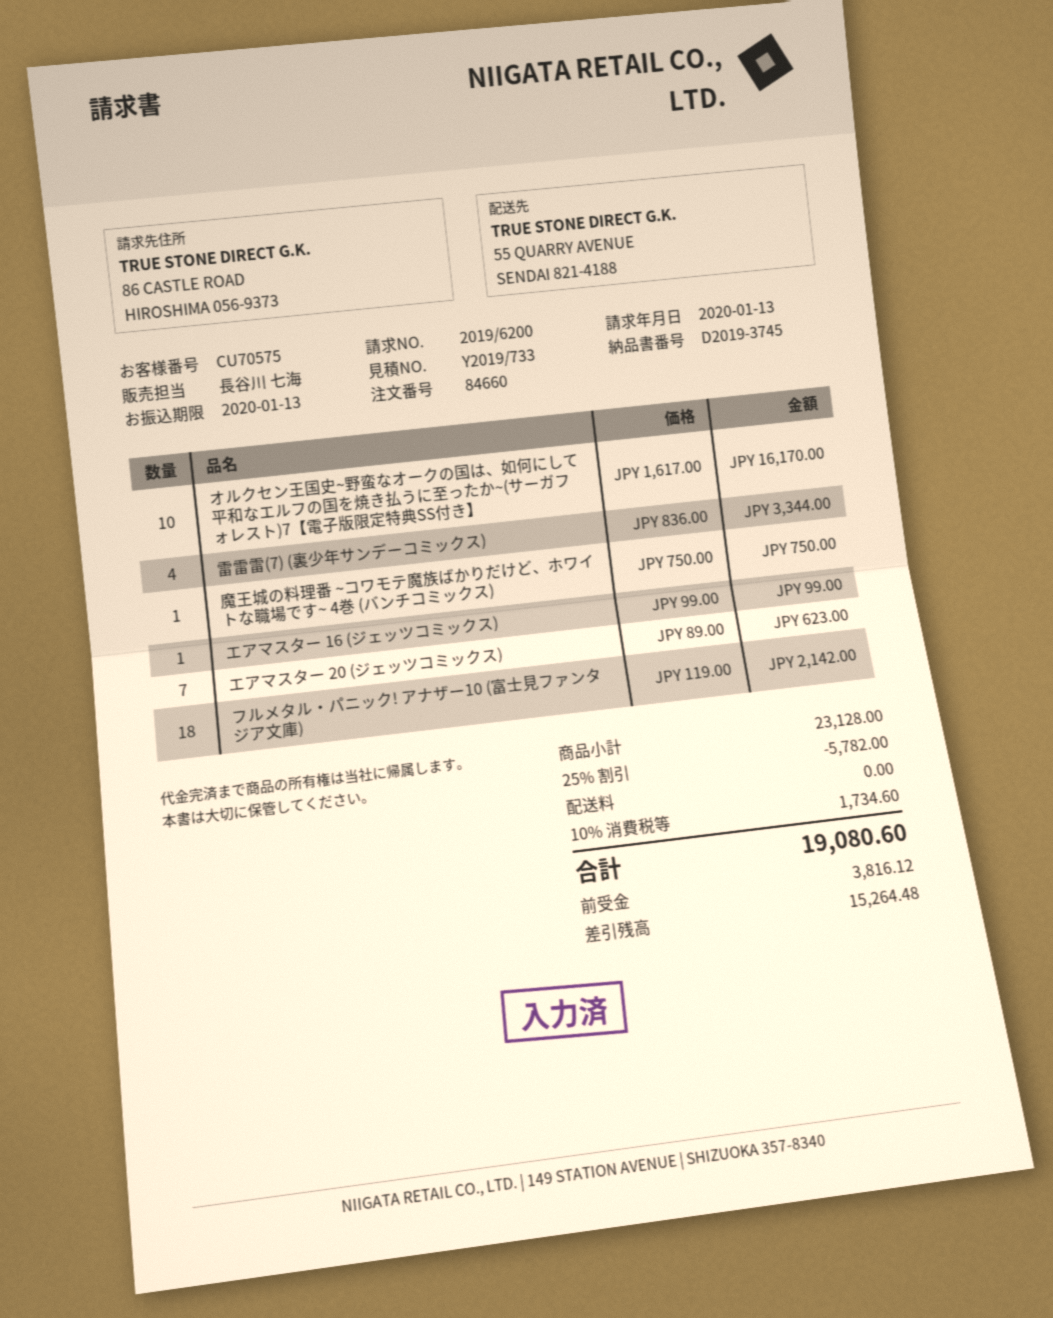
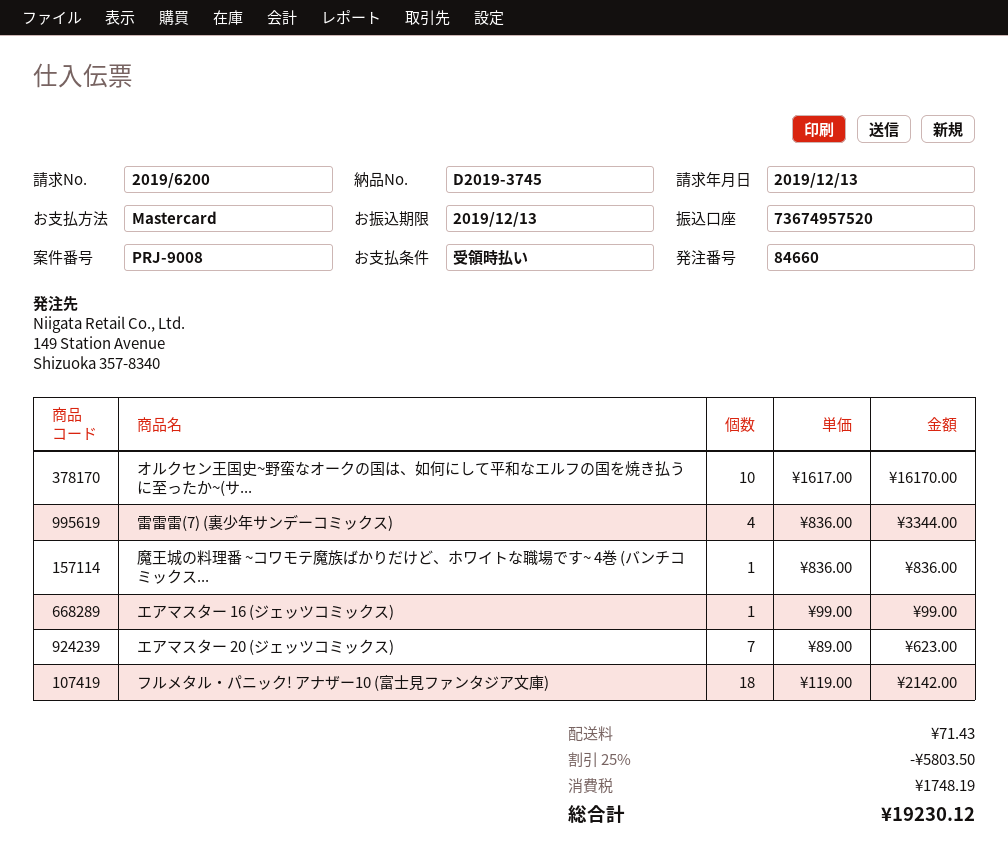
invoice date: 2020-01-13 -> 2019-12-13
due date: 2020-01-13 -> 2019-12-13
魔王城の料理番 ~コワモテ魔族ばかりだけど、ホワイトな職場です~ 4巻 (バンチコミックス): 1 x 750.00 = 750.00 -> 1 x 836.00 = 836.00
discount: 25% = 5782.00 -> 25% = 5803.50
shipping: 0.00 -> 71.43
tax: 1734.60 -> 1748.19
total: 19080.60 -> 19230.12

